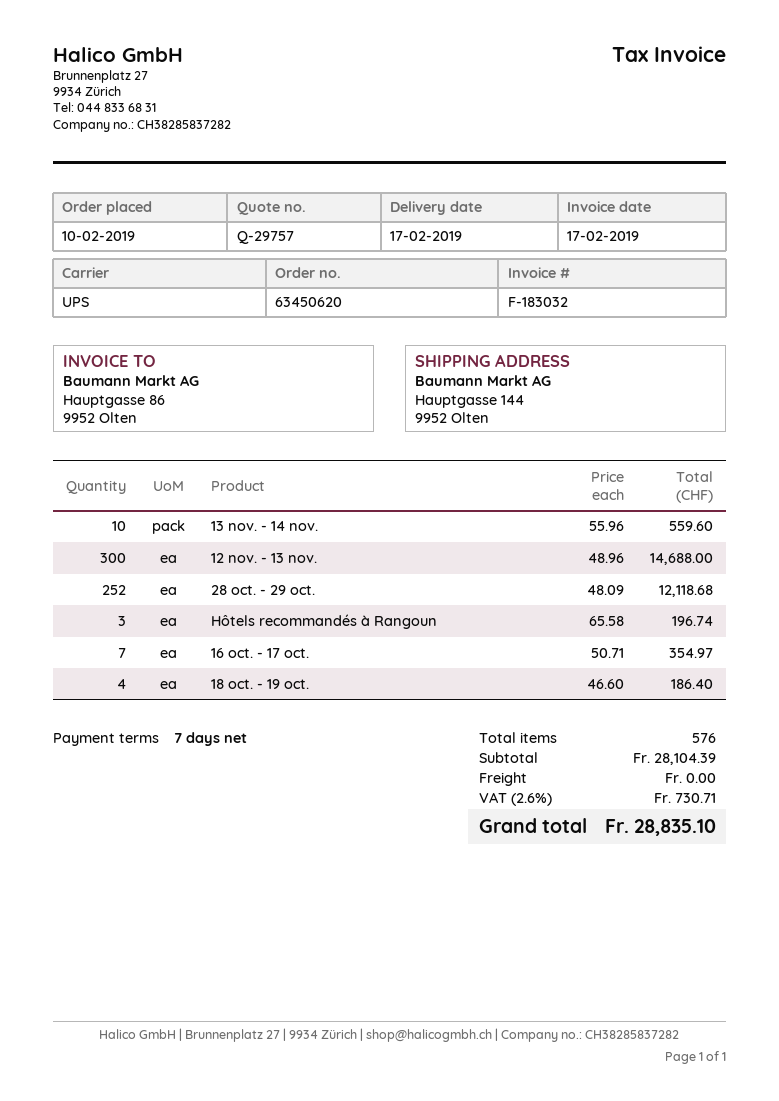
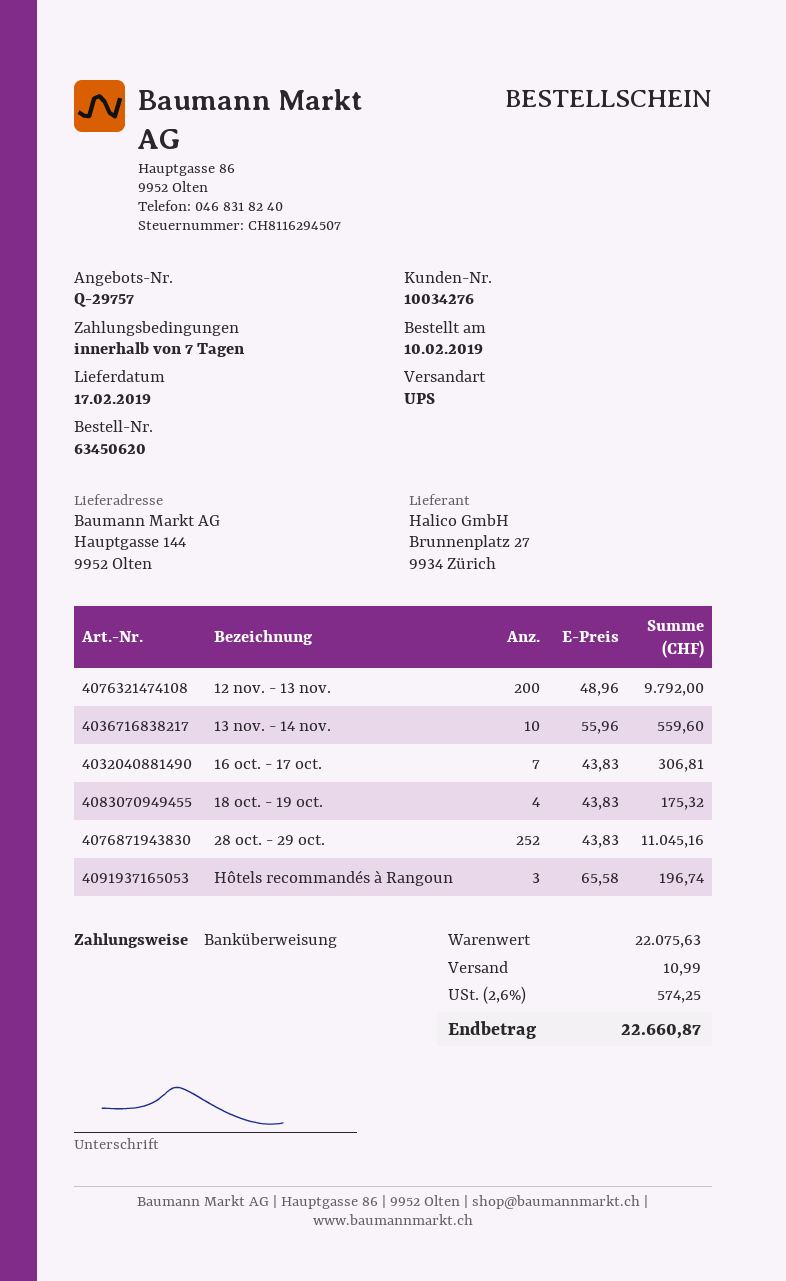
12 nov. - 13 nov.: 300 x 48.96 = 14688.00 -> 200 x 48.96 = 9792.00
28 oct. - 29 oct.: 252 x 48.09 = 12118.68 -> 252 x 43.83 = 11045.16
16 oct. - 17 oct.: 7 x 50.71 = 354.97 -> 7 x 43.83 = 306.81
18 oct. - 19 oct.: 4 x 46.60 = 186.40 -> 4 x 43.83 = 175.32
subtotal: 28104.39 -> 22075.63
shipping: 0.00 -> 10.99
tax: 2.6% = 730.71 -> 2.6% = 574.25
total: 28835.10 -> 22660.87

